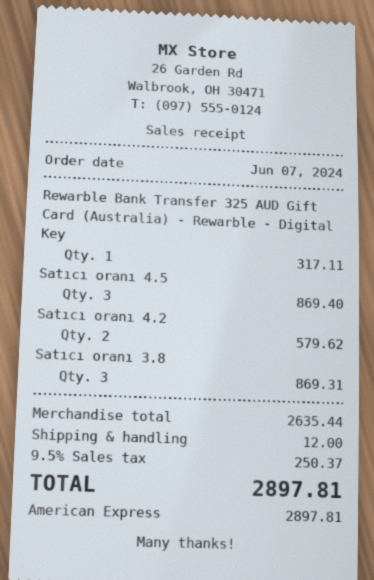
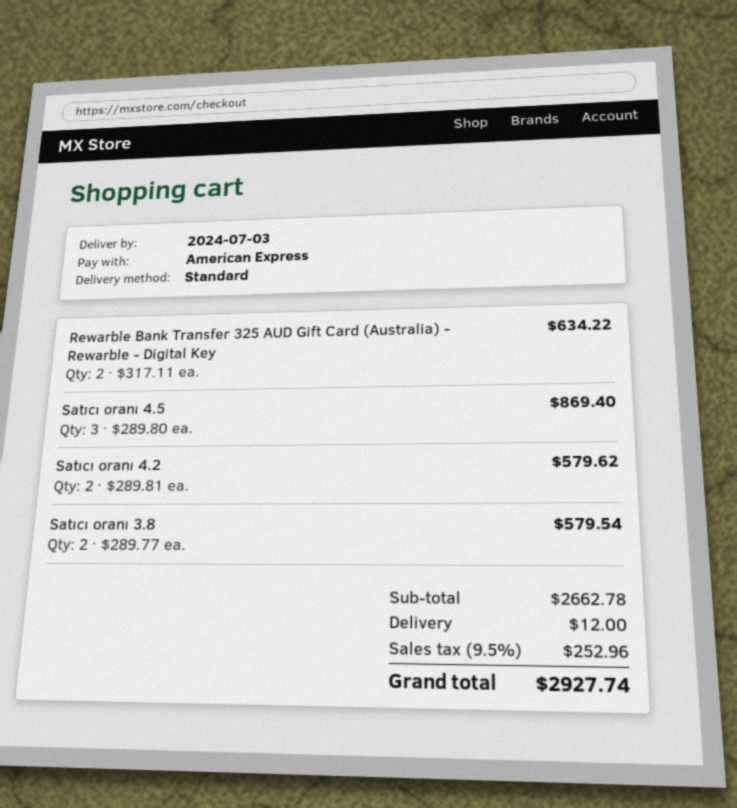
Rewarble Bank Transfer 325 AUD Gift Card (Australia) - Rewarble - Digital Key: 1 for 317.11 -> 2 for 634.22
Satıcı oranı 3.8: 3 for 869.31 -> 2 for 579.54
subtotal: 2635.44 -> 2662.78
tax: 9.5% = 250.37 -> 9.5% = 252.96
total: 2897.81 -> 2927.74

